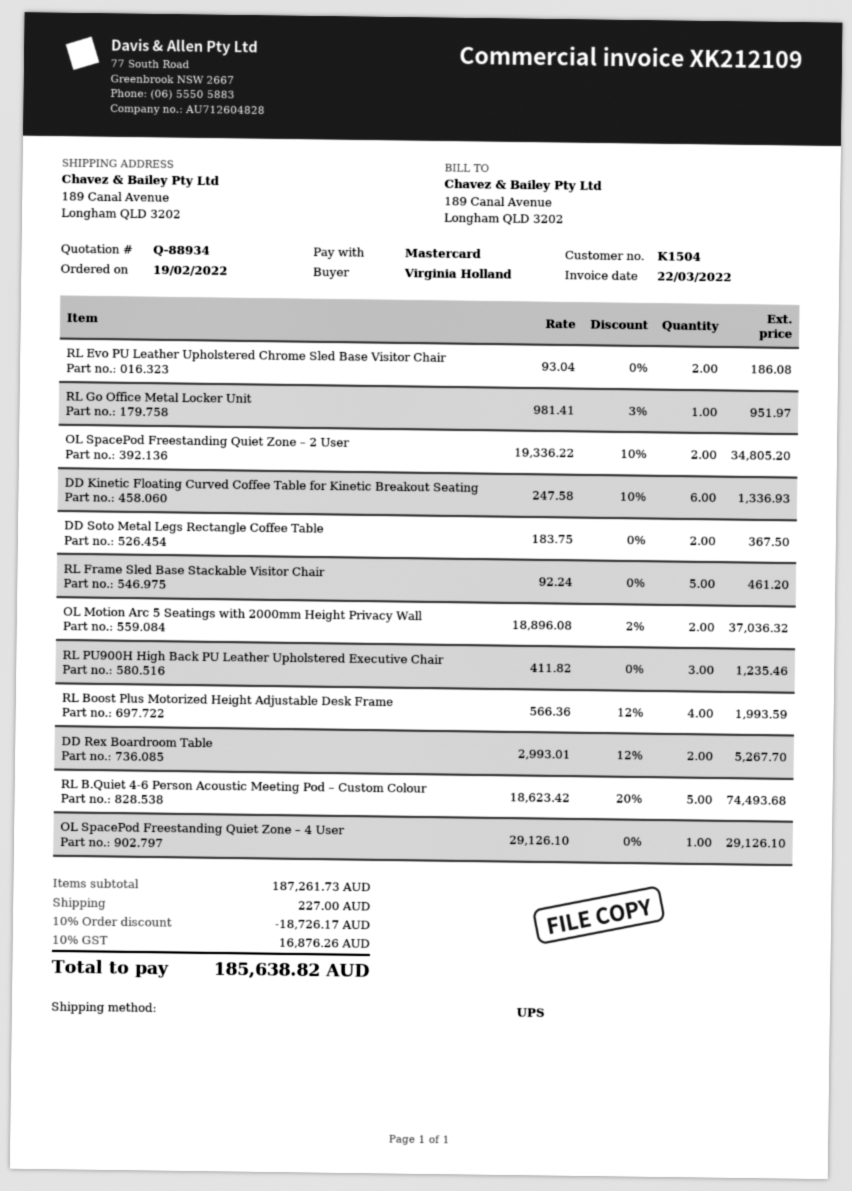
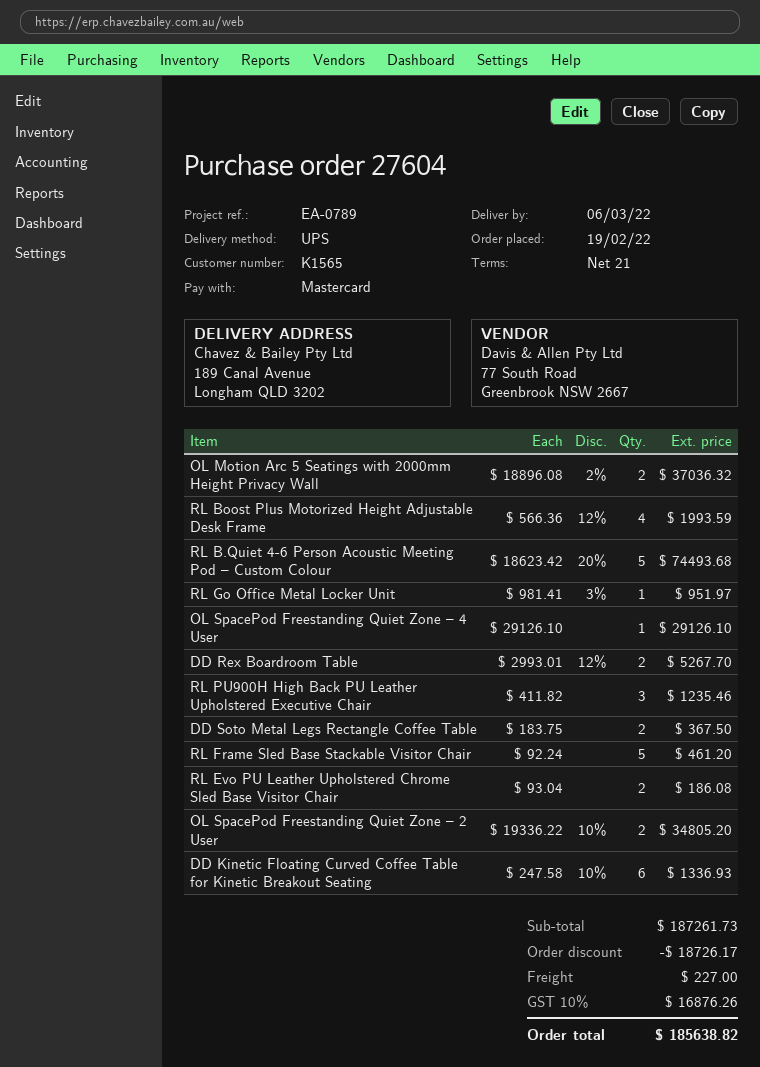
customer number: K1504 -> K1565

